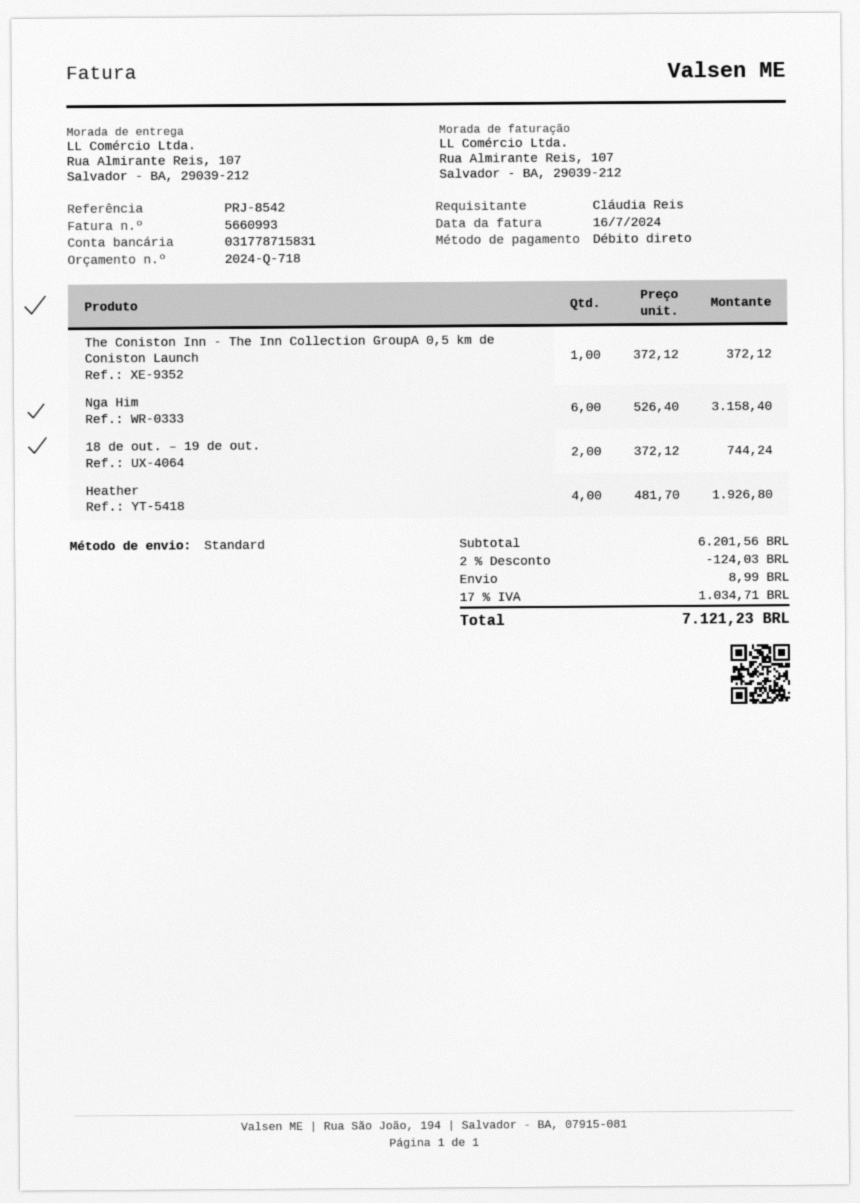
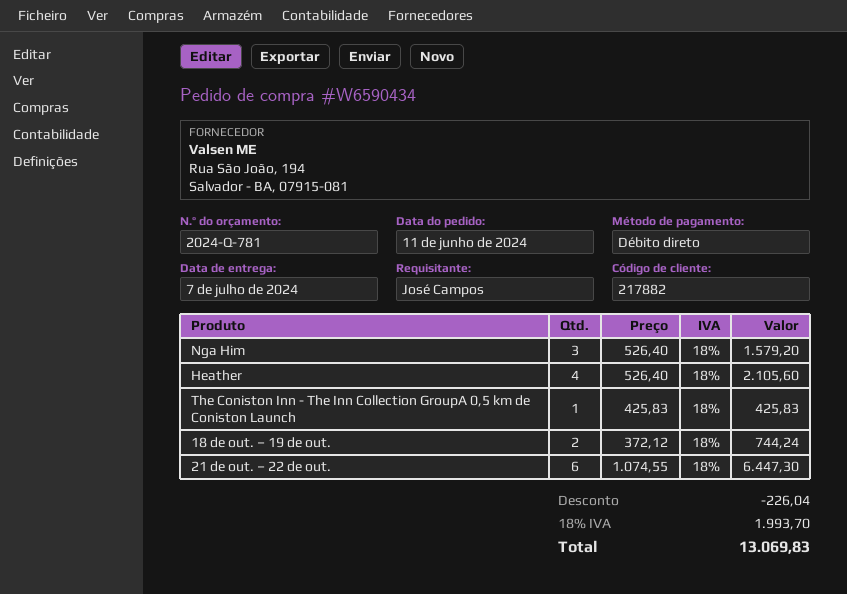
quote number: 2024-Q-718 -> 2024-Q-781
ordered by: Cláudia Reis -> José Campos
The Coniston Inn - The Inn Collection GroupA 0,5 km de Coniston Launch: 1 x 372.12 = 372.12 -> 1 x 425.83 = 425.83
Nga Him: 6 x 526.40 = 3158.40 -> 3 x 526.40 = 1579.20
Heather: 4 x 481.70 = 1926.80 -> 4 x 526.40 = 2105.60
21 de out. – 22 de out.: none -> 6 x 1074.55 = 6447.30
discount: 124.03 -> 226.04
shipping: 8.99 -> none
tax: 17% = 1034.71 -> 18% = 1993.70
total: 7121.23 -> 13069.83

